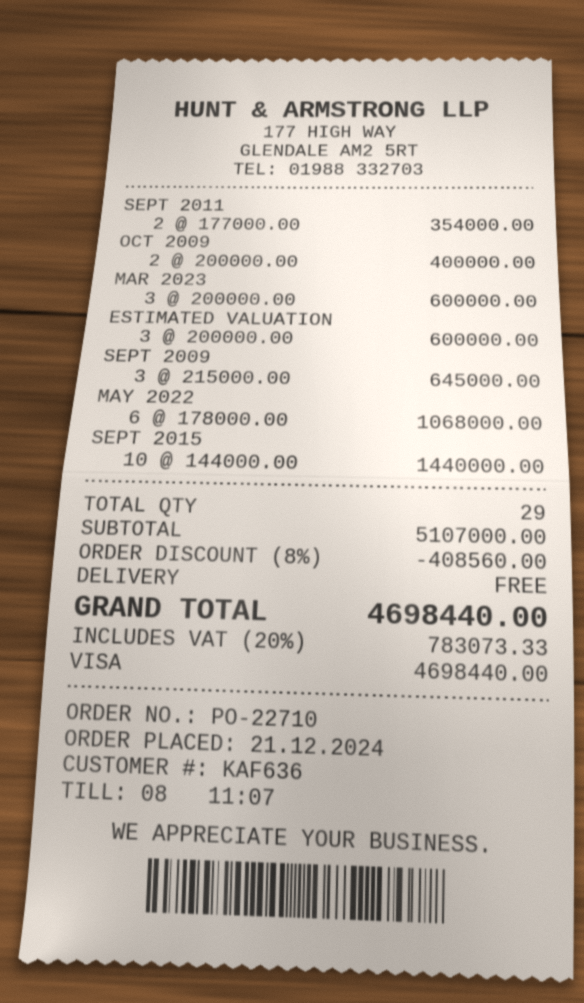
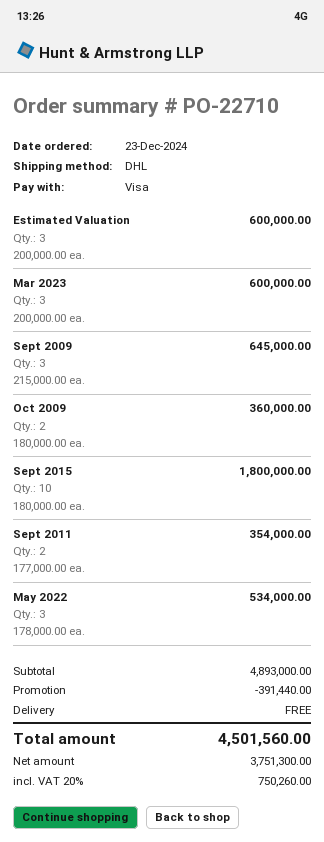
order date: 2024-12-21 -> 2024-12-23
OCT 2009: 2 x 200000.00 = 400000.00 -> 2 x 180000.00 = 360000.00
MAY 2022: 6 x 178000.00 = 1068000.00 -> 3 x 178000.00 = 534000.00
SEPT 2015: 10 x 144000.00 = 1440000.00 -> 10 x 180000.00 = 1800000.00
subtotal: 5107000.00 -> 4893000.00
discount: 408560.00 -> 391440.00
tax: 20% = 783073.33 -> 20% = 750260.00
total: 4698440.00 -> 4501560.00

